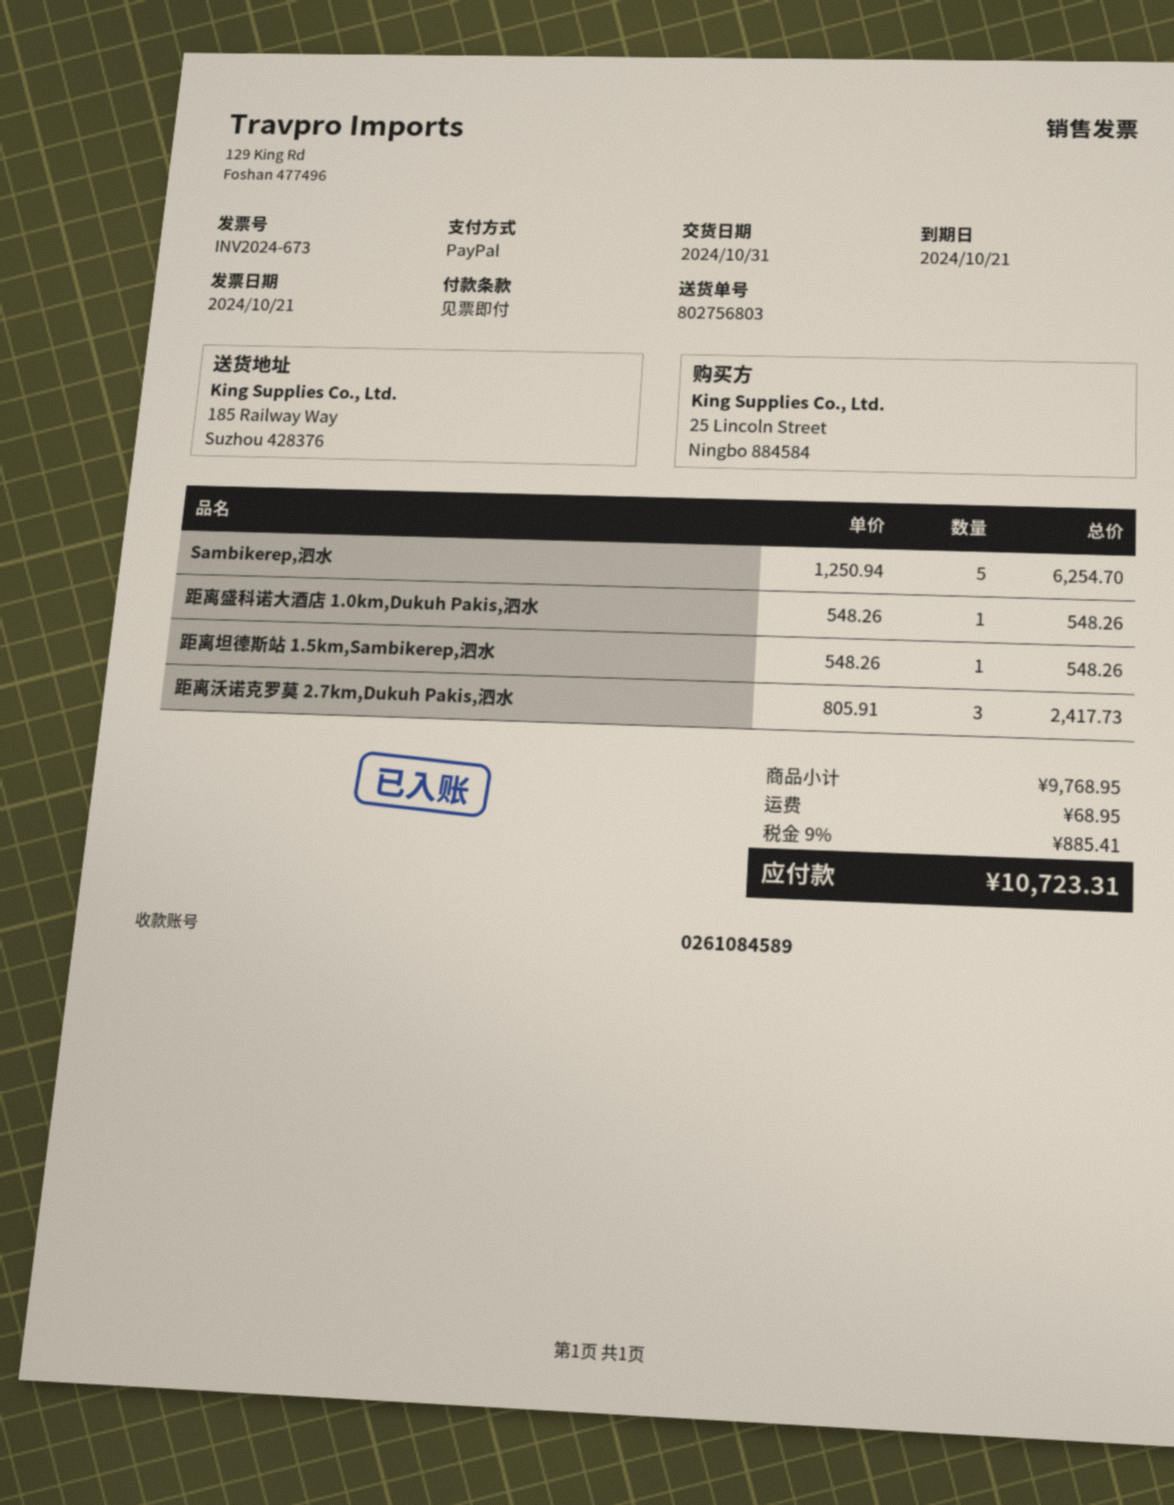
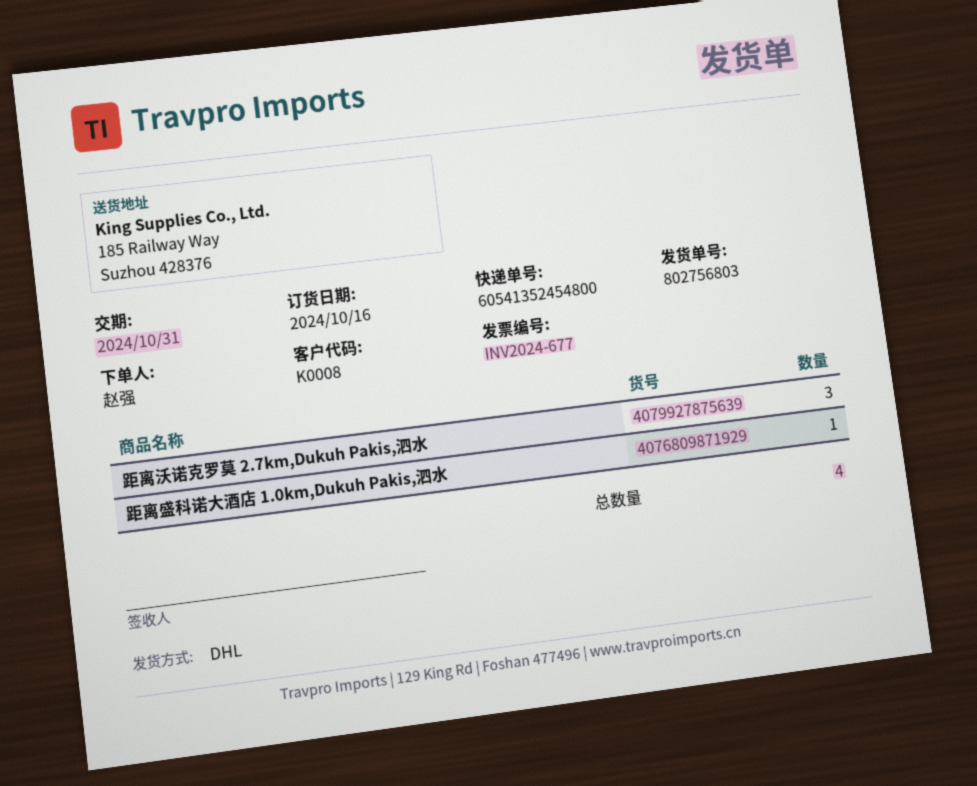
invoice number: INV2024-673 -> INV2024-677
Sambikerep,泗水: 5 -> none
距离坦德斯站 1.5km,Sambikerep,泗水: 1 -> none

